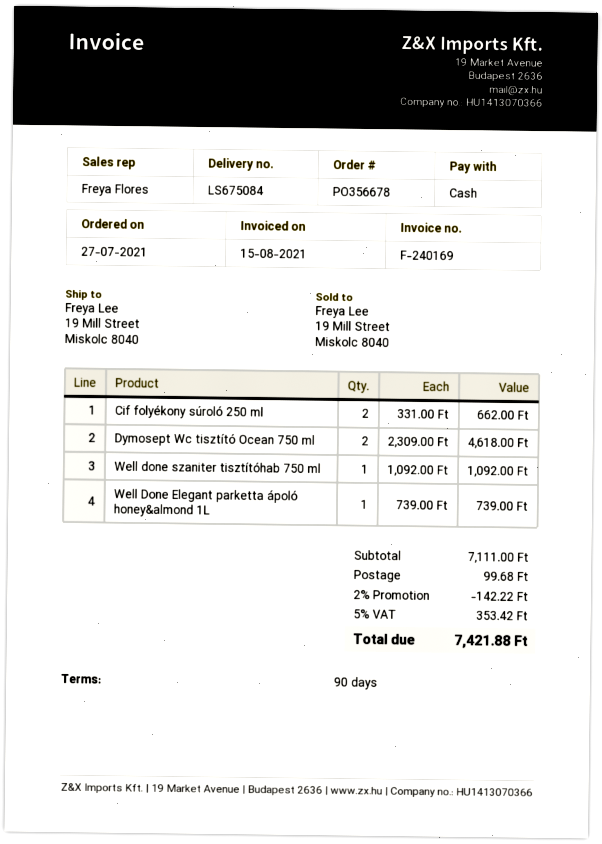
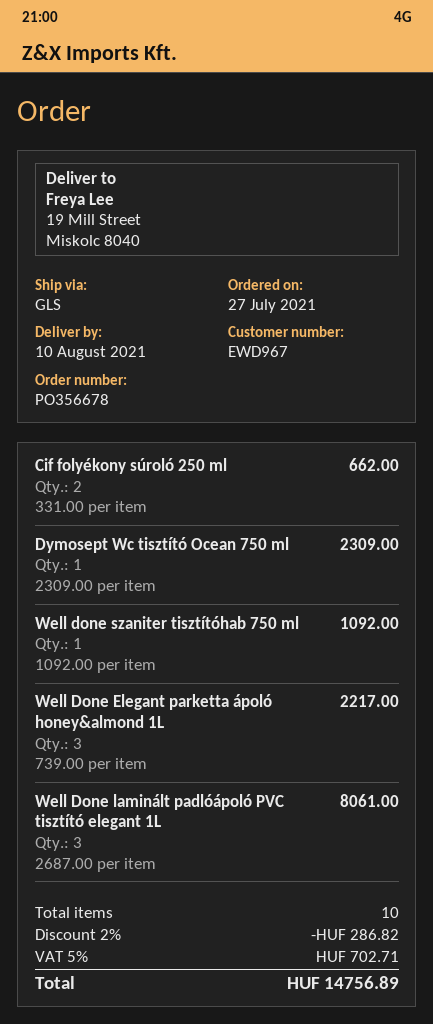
Dymosept Wc tisztító Ocean 750 ml: 2 x 2309.00 = 4618.00 -> 1 x 2309.00 = 2309.00
Well Done Elegant parketta ápoló honey&almond 1L: 1 x 739.00 = 739.00 -> 3 x 739.00 = 2217.00
Well Done laminált padlóápoló PVC tisztító elegant 1L: none -> 3 x 2687.00 = 8061.00
discount: 2% = 142.22 -> 2% = 286.82
shipping: 99.68 -> none
tax: 5% = 353.42 -> 5% = 702.71
total: 7421.88 -> 14756.89

